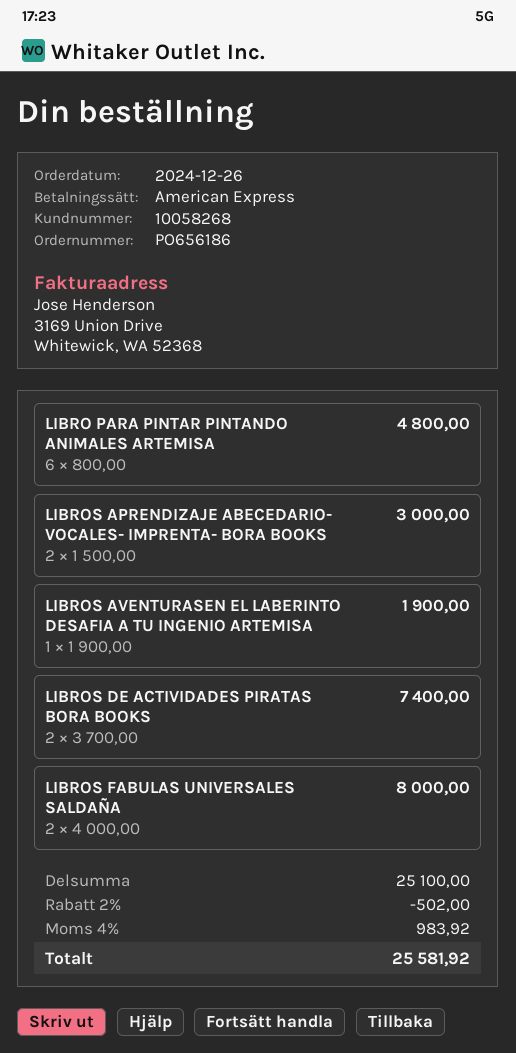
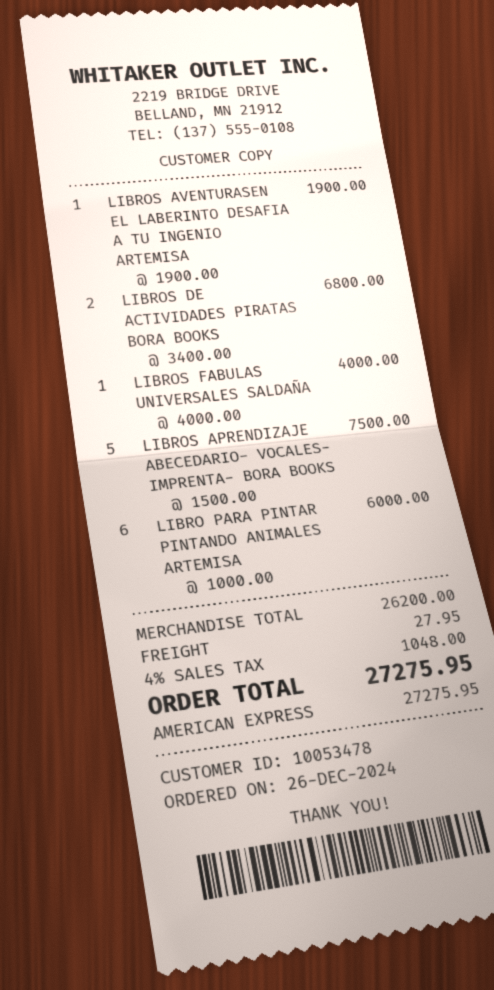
customer number: 10058268 -> 10053478
LIBRO PARA PINTAR PINTANDO ANIMALES ARTEMISA: 6 x 800.00 = 4800.00 -> 6 x 1000.00 = 6000.00
LIBROS APRENDIZAJE ABECEDARIO- VOCALES- IMPRENTA- BORA BOOKS: 2 x 1500.00 = 3000.00 -> 5 x 1500.00 = 7500.00
LIBROS DE ACTIVIDADES PIRATAS BORA BOOKS: 2 x 3700.00 = 7400.00 -> 2 x 3400.00 = 6800.00
LIBROS FABULAS UNIVERSALES SALDAÑA: 2 x 4000.00 = 8000.00 -> 1 x 4000.00 = 4000.00
subtotal: 25100.00 -> 26200.00
discount: 2% = 502.00 -> none
shipping: none -> 27.95
tax: 4% = 983.92 -> 4% = 1048.00
total: 25581.92 -> 27275.95

